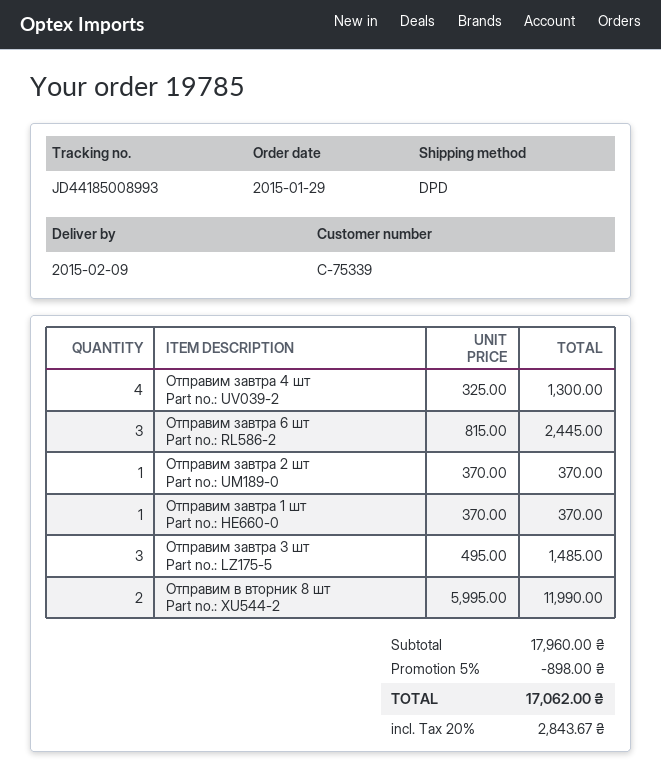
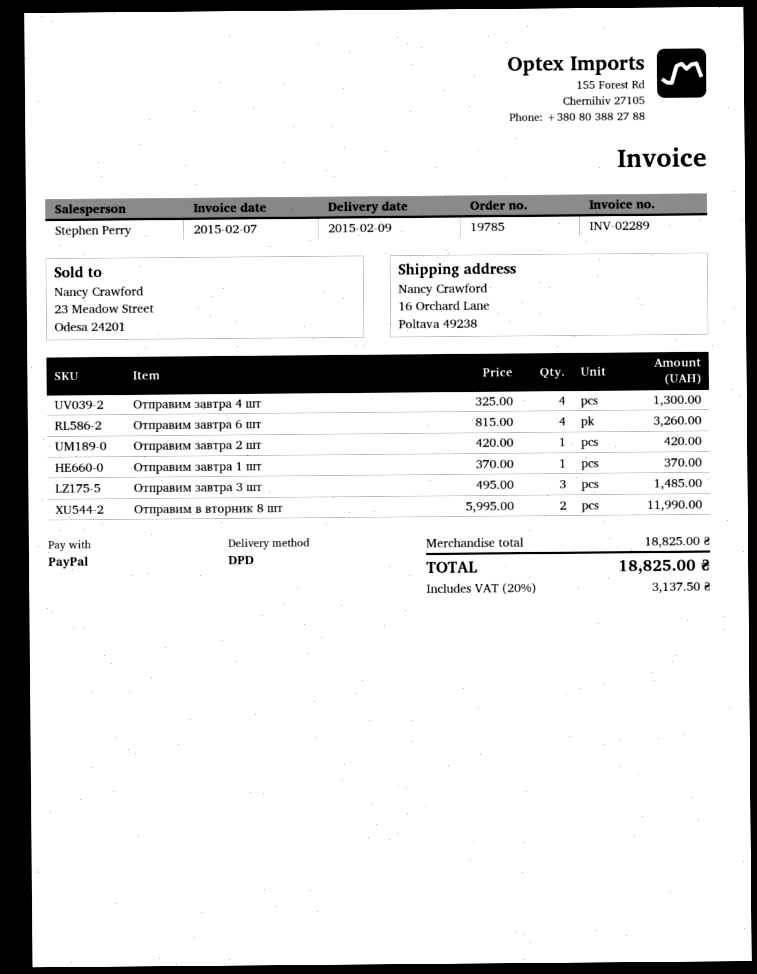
Отправим завтра 6 шт: 3 x 815.00 = 2445.00 -> 4 x 815.00 = 3260.00
Отправим завтра 2 шт: 1 x 370.00 = 370.00 -> 1 x 420.00 = 420.00
subtotal: 17960.00 -> 18825.00
discount: 5% = 898.00 -> none
tax: 20% = 2843.67 -> 20% = 3137.50
total: 17062.00 -> 18825.00

